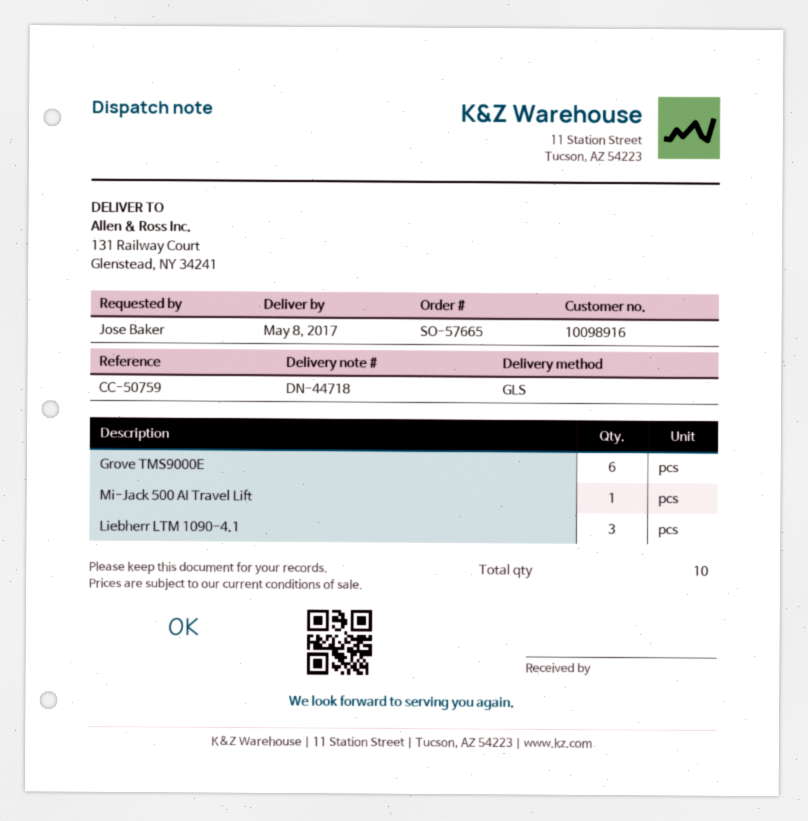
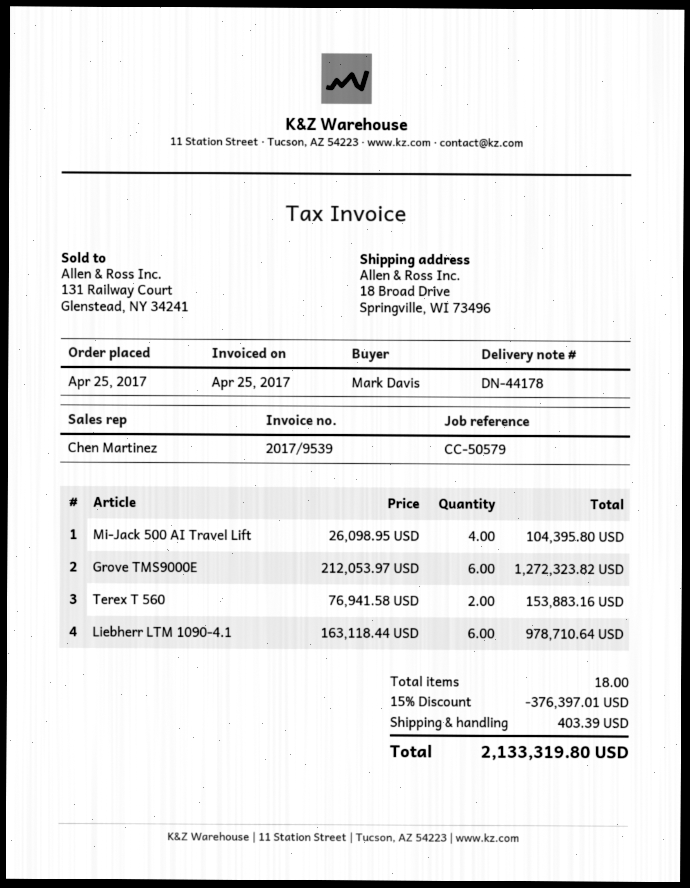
delivery note number: DN-44718 -> DN-44178
reference: CC-50759 -> CC-50579
ordered by: Jose Baker -> Mark Davis
ship to: 131 Railway Court, Glenstead, NY 34241 -> 18 Broad Drive, Springville, WI 73496
Mi-Jack 500 AI Travel Lift: 1 -> 4
Liebherr LTM 1090-4.1: 3 -> 6
Terex T 560: none -> 2
total quantity: 10 -> 18

